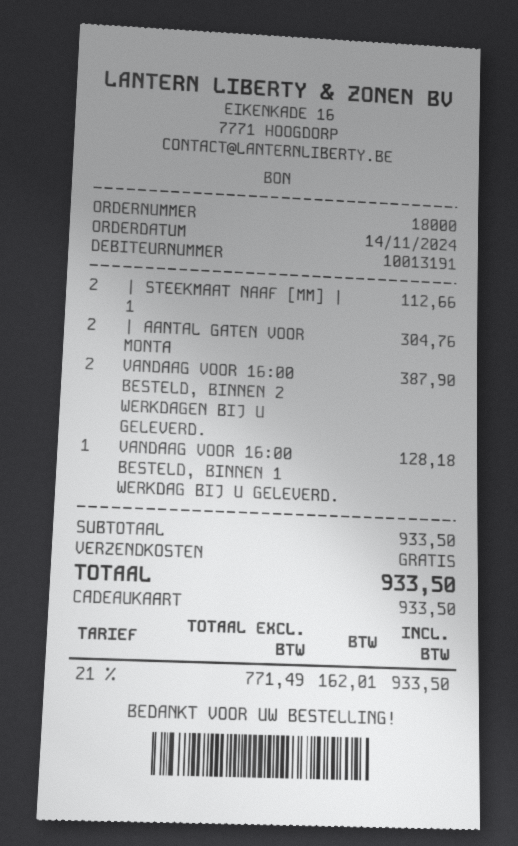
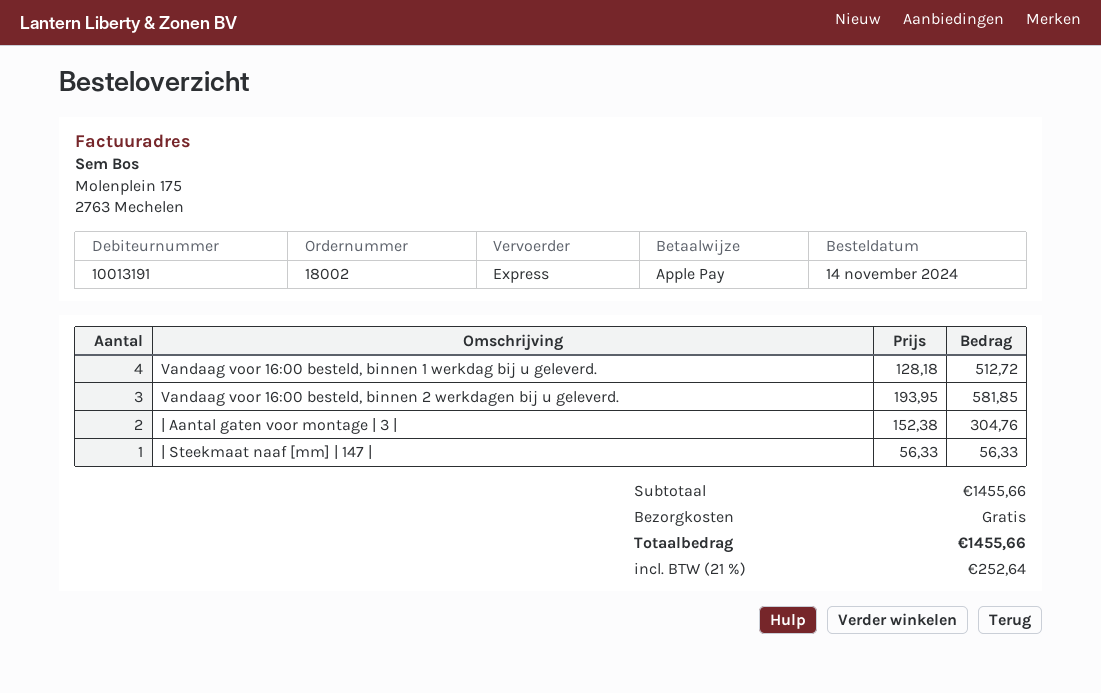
order number: 18000 -> 18002
payment method: gift card -> Apple Pay
| STEEKMAAT NAAF [MM] | 1: 2 for 112.66 -> 1 for 56.33
VANDAAG VOOR 16:00 BESTELD, BINNEN 2 WERKDAGEN BIJ U GELEVERD.: 2 for 387.90 -> 3 for 581.85
VANDAAG VOOR 16:00 BESTELD, BINNEN 1 WERKDAG BIJ U GELEVERD.: 1 for 128.18 -> 4 for 512.72
subtotal: 933.50 -> 1455.66
tax: 21% = 162.01 -> 21% = 252.64
total: 933.50 -> 1455.66

